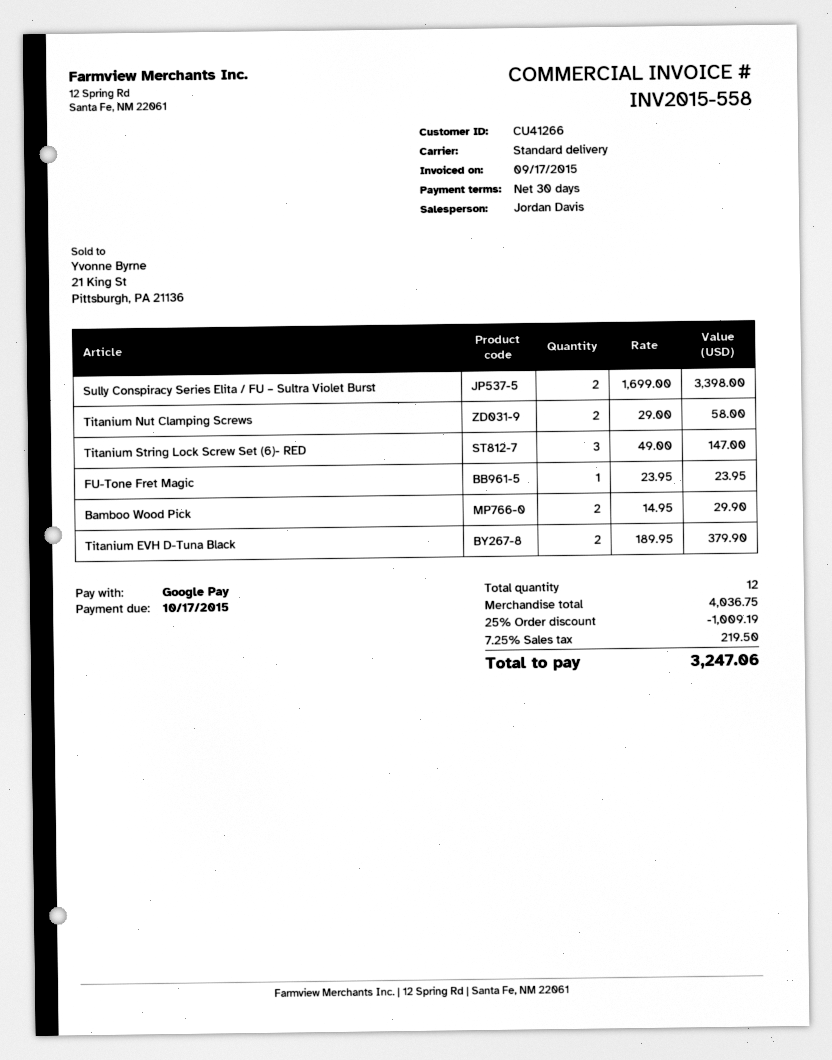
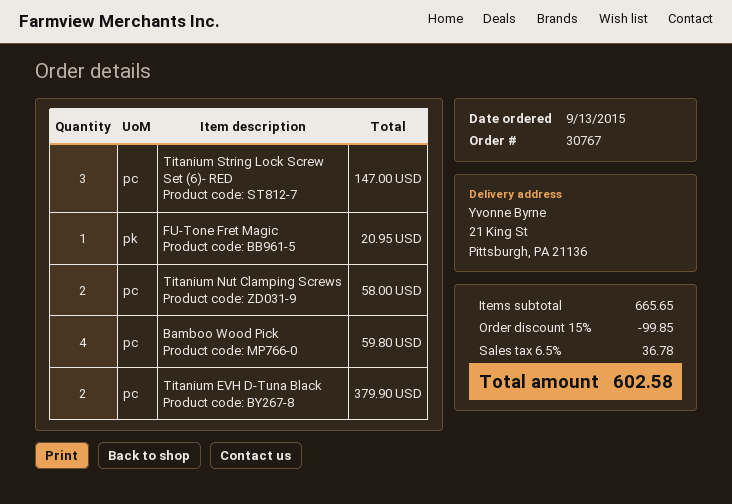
Sully Conspiracy Series Elita / FU – Sultra Violet Burst: 2 for 3398.00 -> none
FU-Tone Fret Magic: 1 for 23.95 -> 1 for 20.95
Bamboo Wood Pick: 2 for 29.90 -> 4 for 59.80
subtotal: 4036.75 -> 665.65
discount: 25% = 1009.19 -> 15% = 99.85
tax: 7.25% = 219.50 -> 6.5% = 36.78
total: 3247.06 -> 602.58

